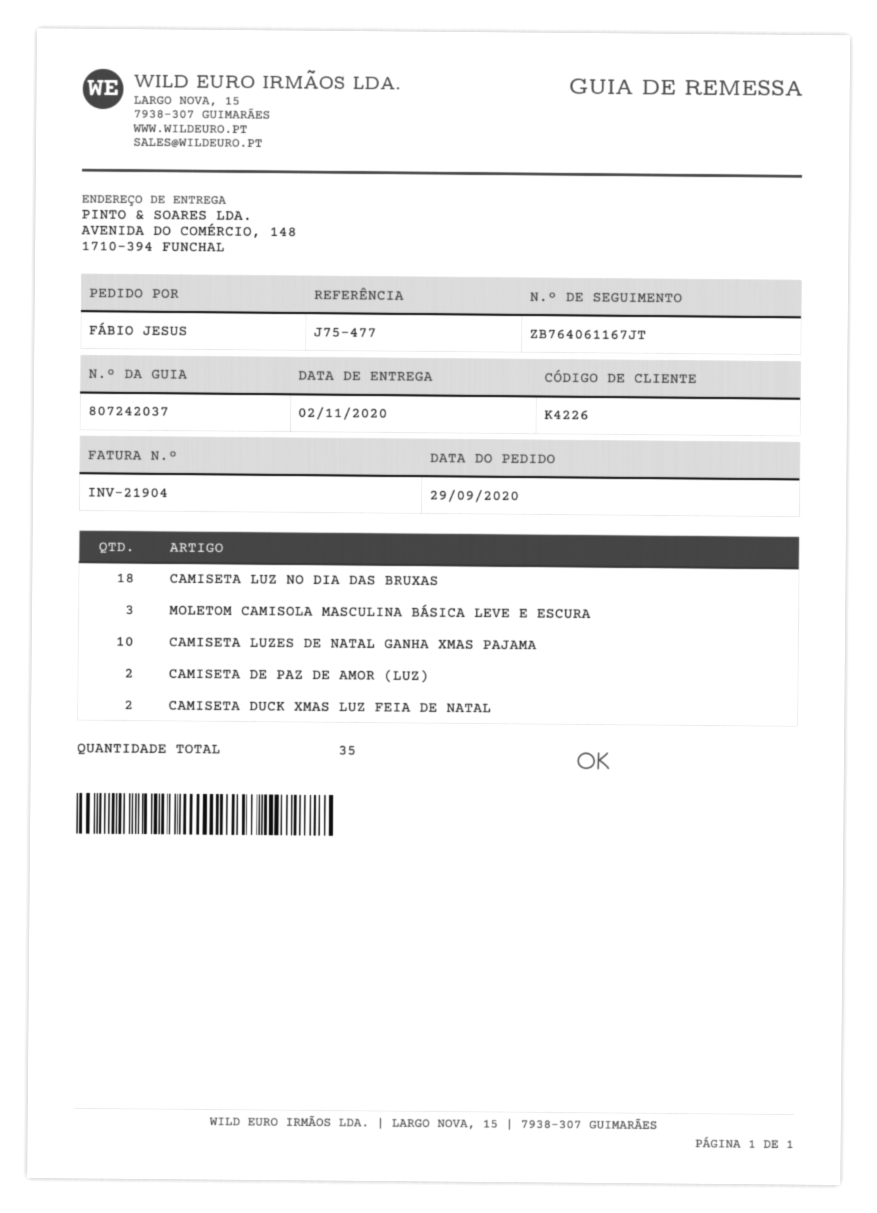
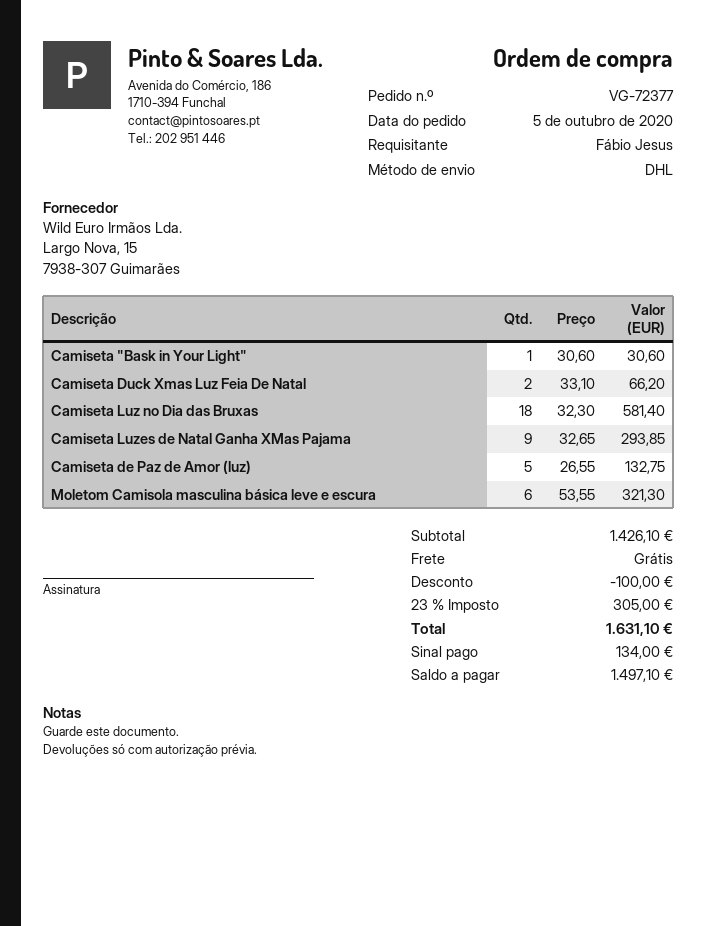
order date: 2020-09-29 -> 2020-10-05
MOLETOM CAMISOLA MASCULINA BÁSICA LEVE E ESCURA: 3 -> 6
CAMISETA LUZES DE NATAL GANHA XMAS PAJAMA: 10 -> 9
CAMISETA DE PAZ DE AMOR (LUZ): 2 -> 5
Camiseta "Bask in Your Light": none -> 1

